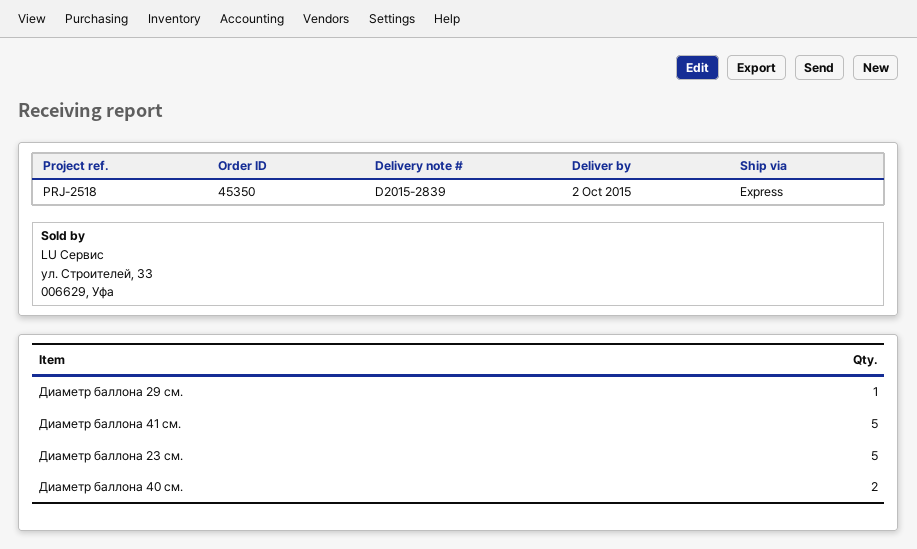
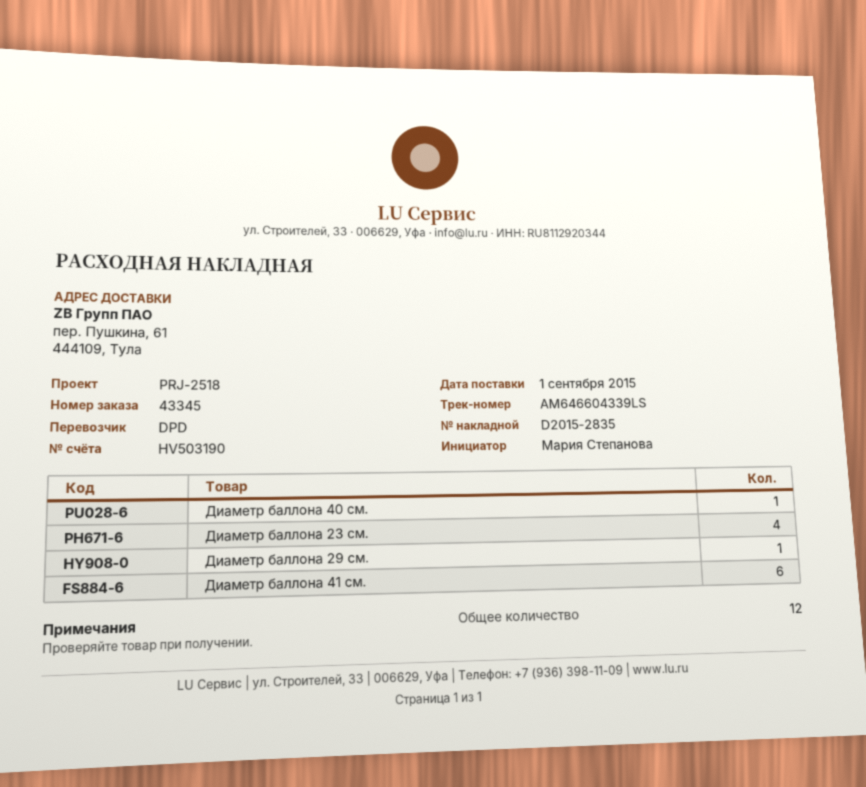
order number: 45350 -> 43345
delivery note number: D2015-2839 -> D2015-2835
delivery date: 2015-10-02 -> 2015-09-01
shipping method: express -> DPD
Диаметр баллона 41 см.: 5 -> 6
Диаметр баллона 23 см.: 5 -> 4
Диаметр баллона 40 см.: 2 -> 1

